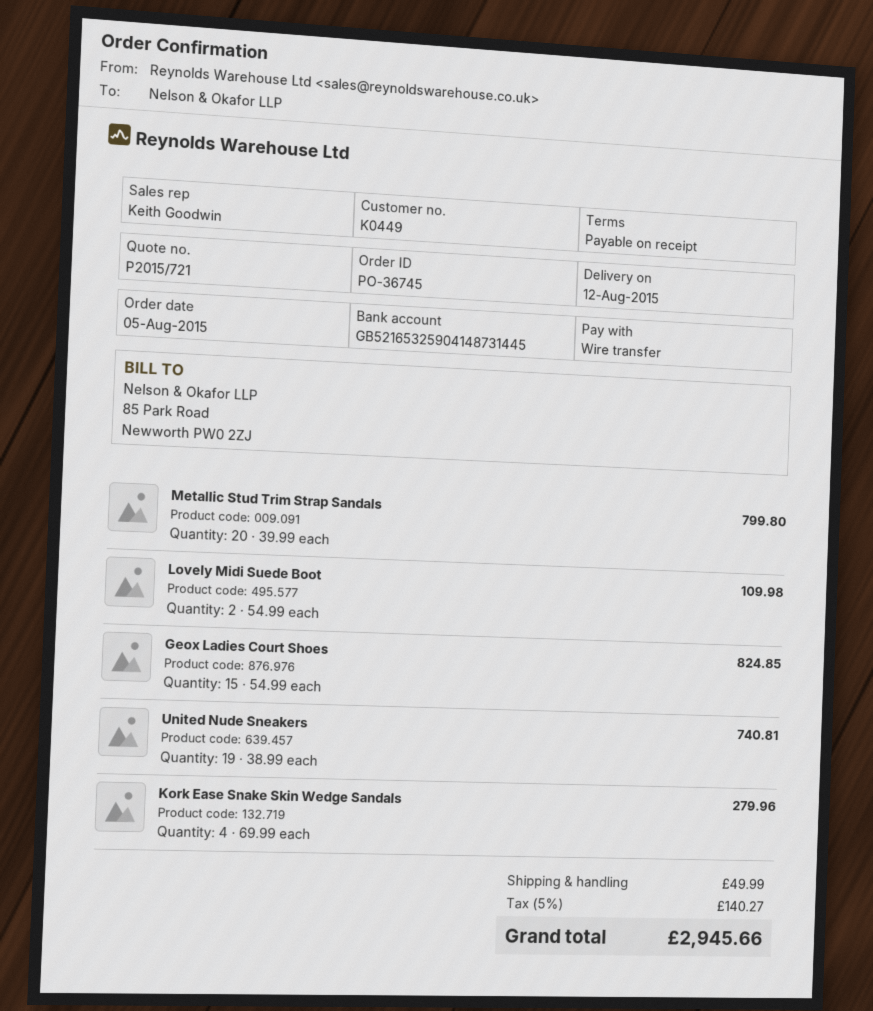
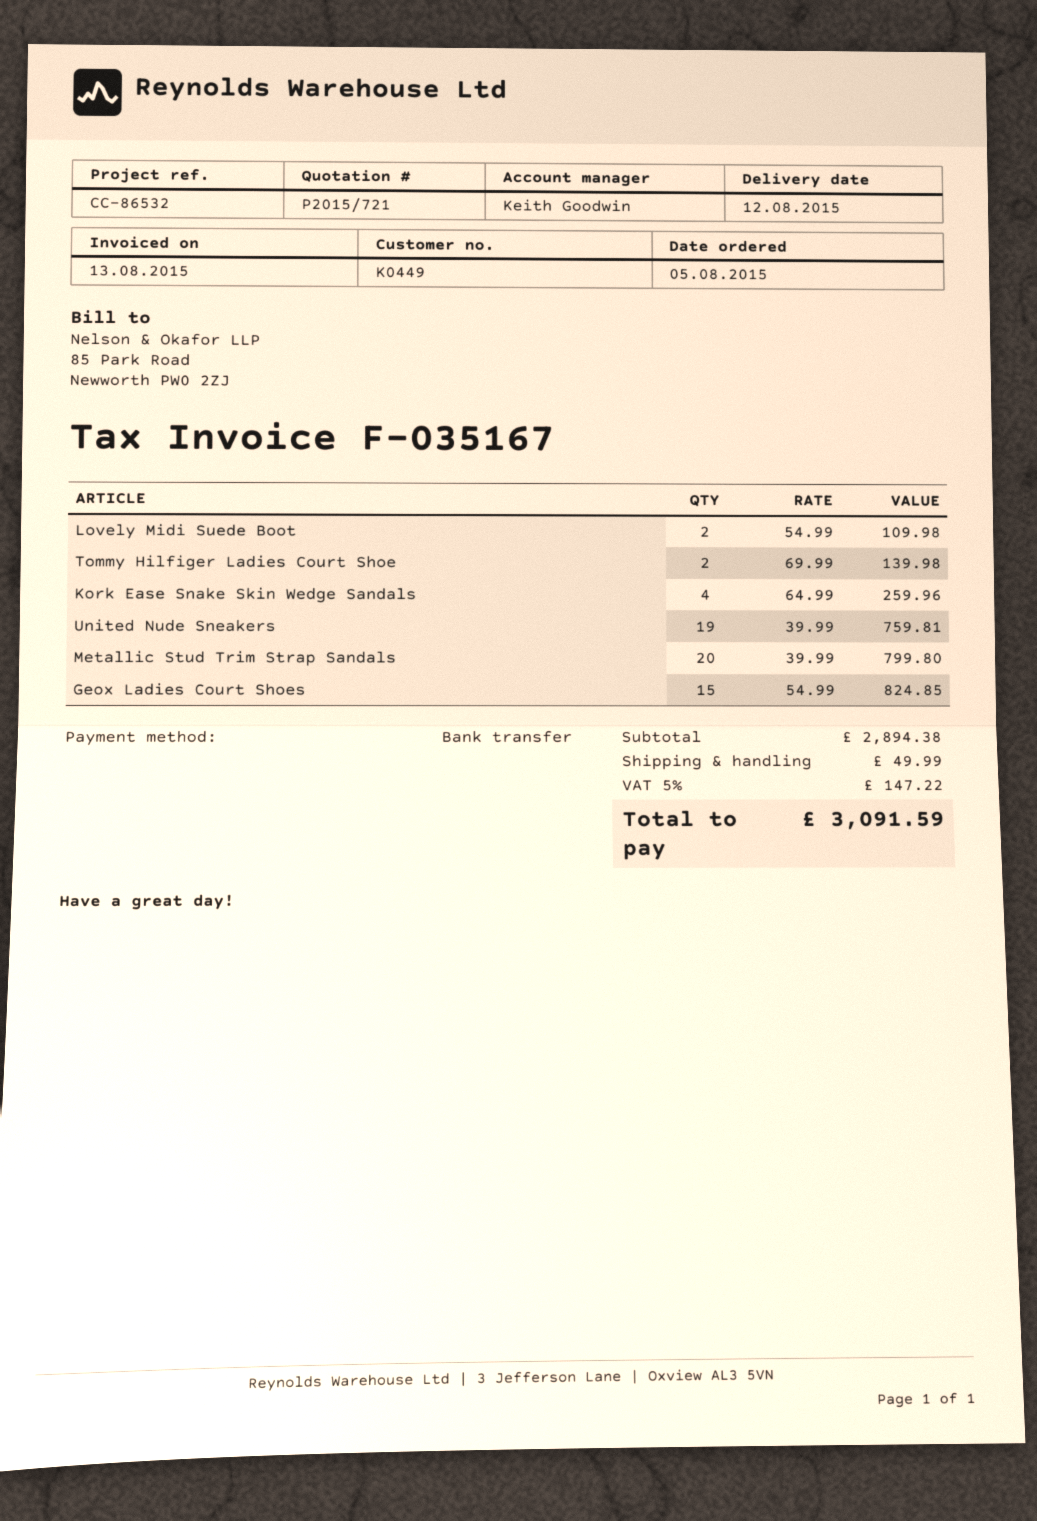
United Nude Sneakers: 19 x 38.99 = 740.81 -> 19 x 39.99 = 759.81
Kork Ease Snake Skin Wedge Sandals: 4 x 69.99 = 279.96 -> 4 x 64.99 = 259.96
Tommy Hilfiger Ladies Court Shoe: none -> 2 x 69.99 = 139.98
tax: 5% = 140.27 -> 5% = 147.22
total: 2945.66 -> 3091.59

